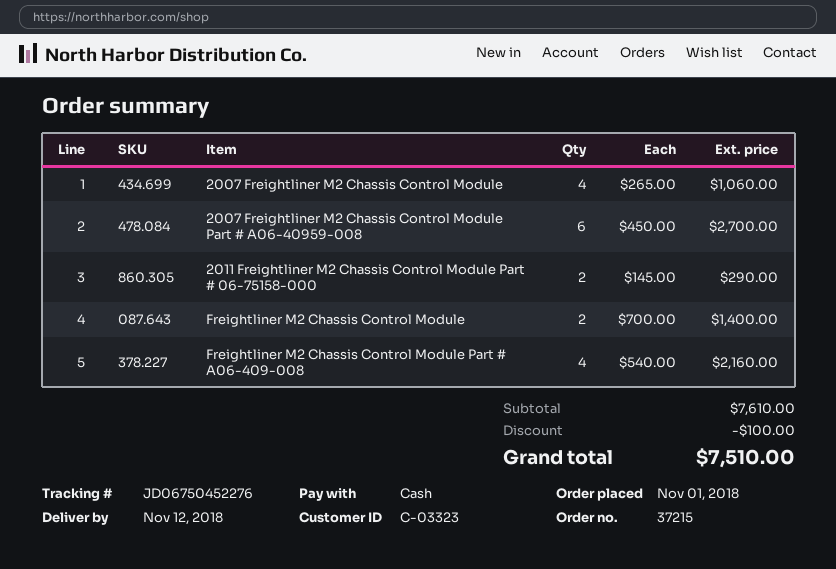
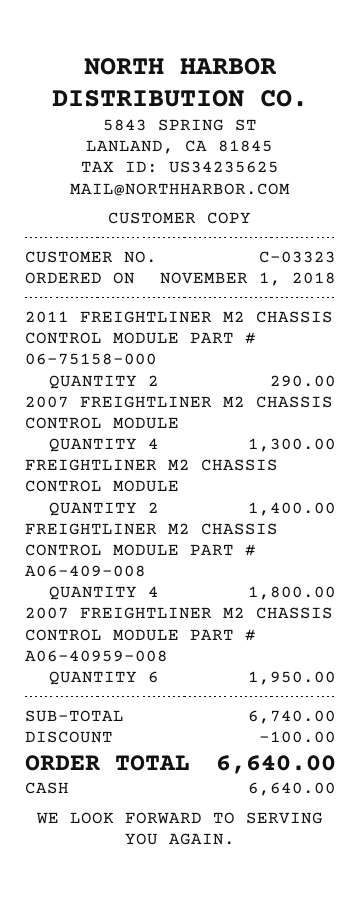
2007 Freightliner M2 Chassis Control Module: 4 for 1060.00 -> 4 for 1300.00
2007 Freightliner M2 Chassis Control Module Part # A06-40959-008: 6 for 2700.00 -> 6 for 1950.00
Freightliner M2 Chassis Control Module Part # A06-409-008: 4 for 2160.00 -> 4 for 1800.00
subtotal: 7610.00 -> 6740.00
total: 7510.00 -> 6640.00

